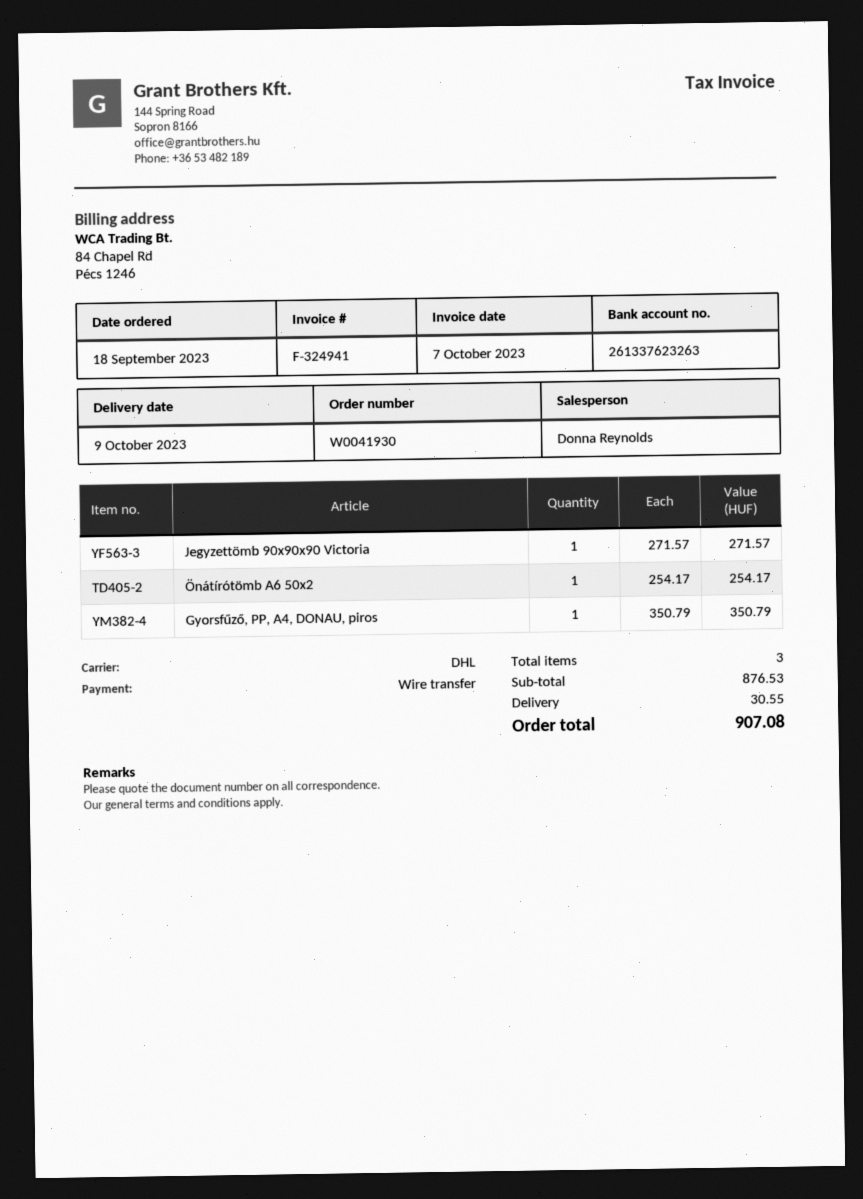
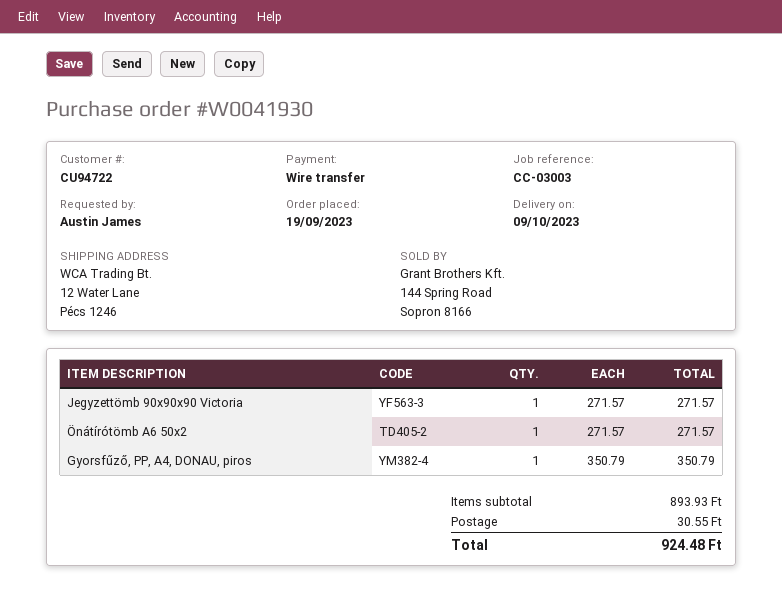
order date: 2023-09-18 -> 2023-09-19
Önátírótömb A6 50x2: 1 x 254.17 = 254.17 -> 1 x 271.57 = 271.57
subtotal: 876.53 -> 893.93
total: 907.08 -> 924.48

